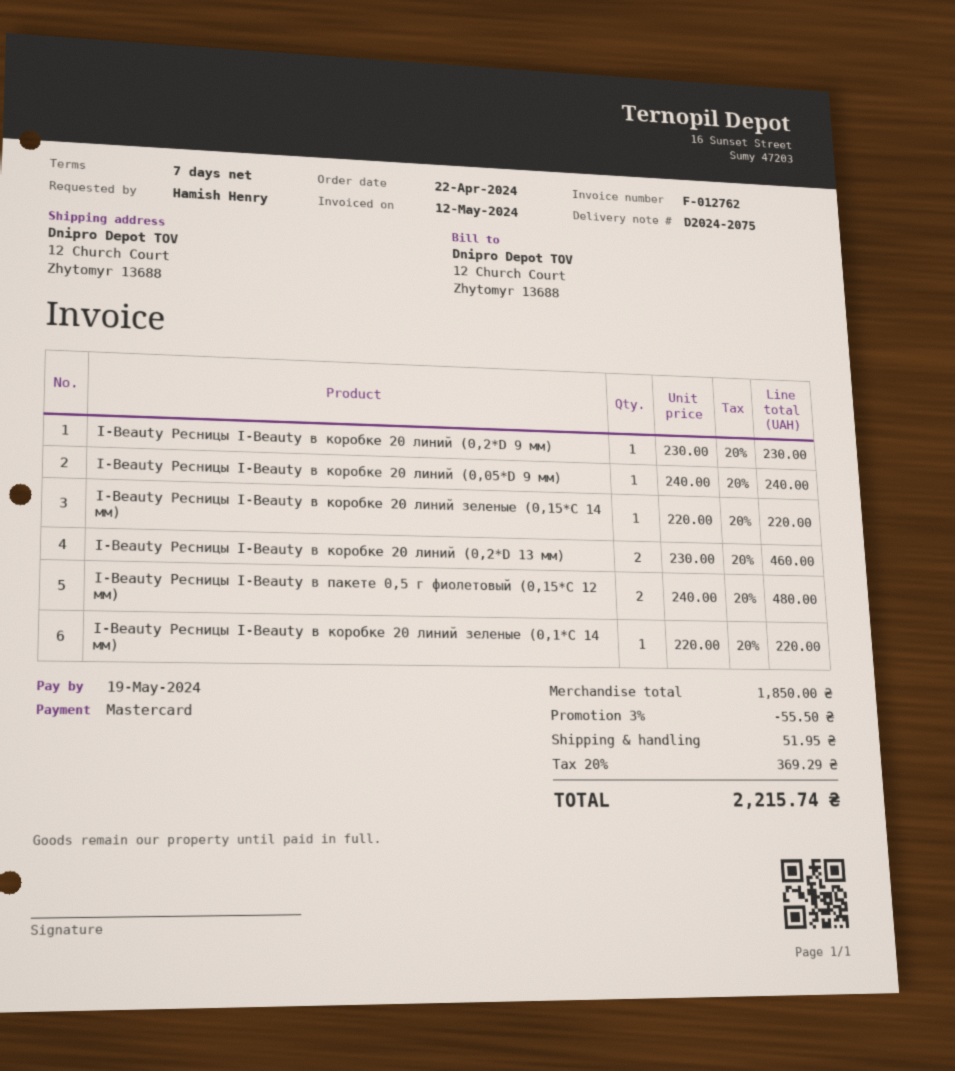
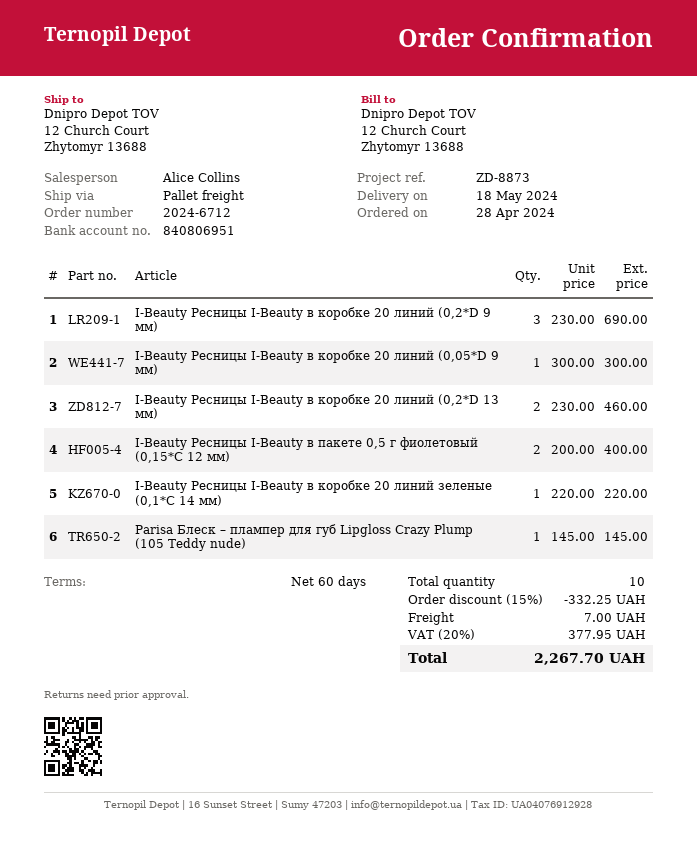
order date: 2024-04-22 -> 2024-04-28
payment terms: 7 days -> 60 days
I-Beauty Ресницы I-Beauty в коробке 20 линий (0,2*D 9 мм): 1 x 230.00 = 230.00 -> 3 x 230.00 = 690.00
I-Beauty Ресницы I-Beauty в коробке 20 линий (0,05*D 9 мм): 1 x 240.00 = 240.00 -> 1 x 300.00 = 300.00
I-Beauty Ресницы I-Beauty в коробке 20 линий зеленые (0,15*C 14 мм): 1 x 220.00 = 220.00 -> none
I-Beauty Ресницы I-Beauty в пакете 0,5 г фиолетовый (0,15*C 12 мм): 2 x 240.00 = 480.00 -> 2 x 200.00 = 400.00
Parisa Блеск – плампер для губ Lipgloss Crazy Plump (105 Teddy nude): none -> 1 x 145.00 = 145.00
discount: 3% = 55.50 -> 15% = 332.25
shipping: 51.95 -> 7.00
tax: 20% = 369.29 -> 20% = 377.95
total: 2215.74 -> 2267.70

